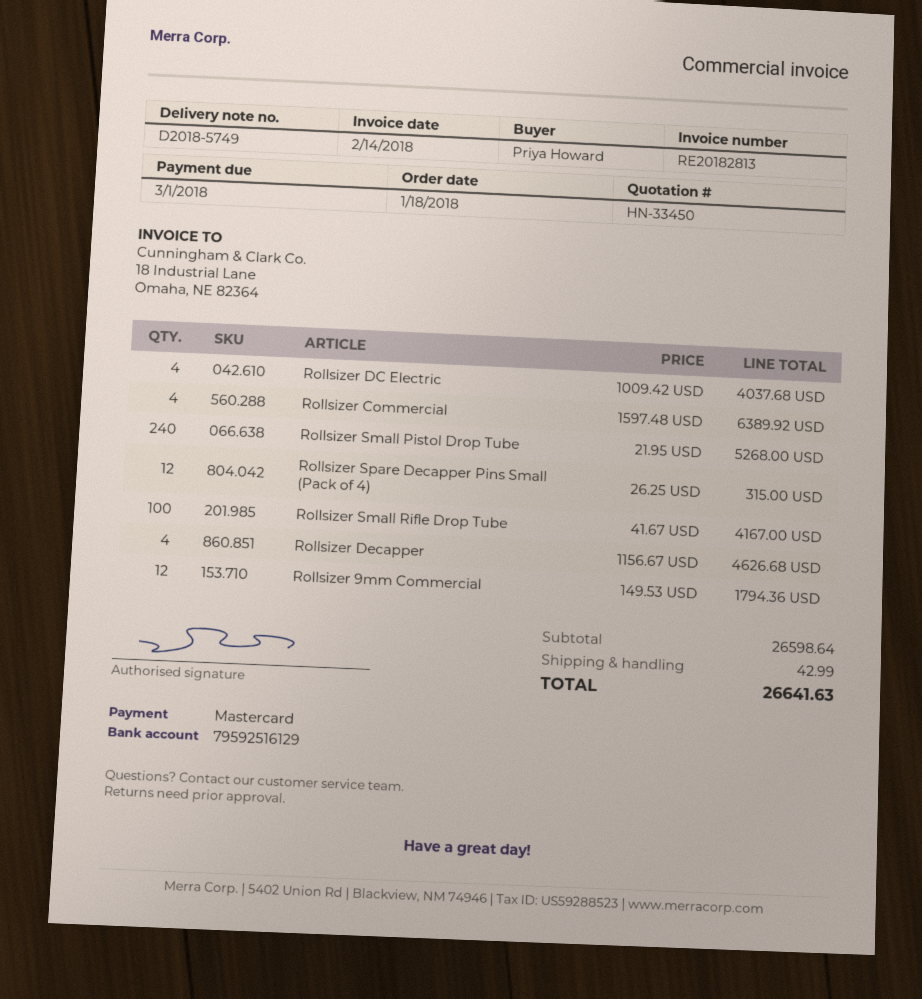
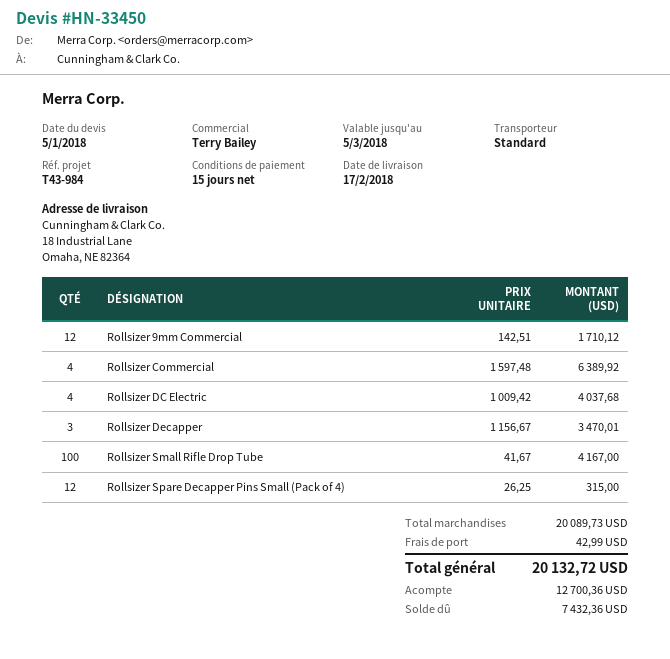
Rollsizer Small Pistol Drop Tube: 240 x 21.95 = 5268.00 -> none
Rollsizer Decapper: 4 x 1156.67 = 4626.68 -> 3 x 1156.67 = 3470.01
Rollsizer 9mm Commercial: 12 x 149.53 = 1794.36 -> 12 x 142.51 = 1710.12
subtotal: 26598.64 -> 20089.73
total: 26641.63 -> 20132.72

